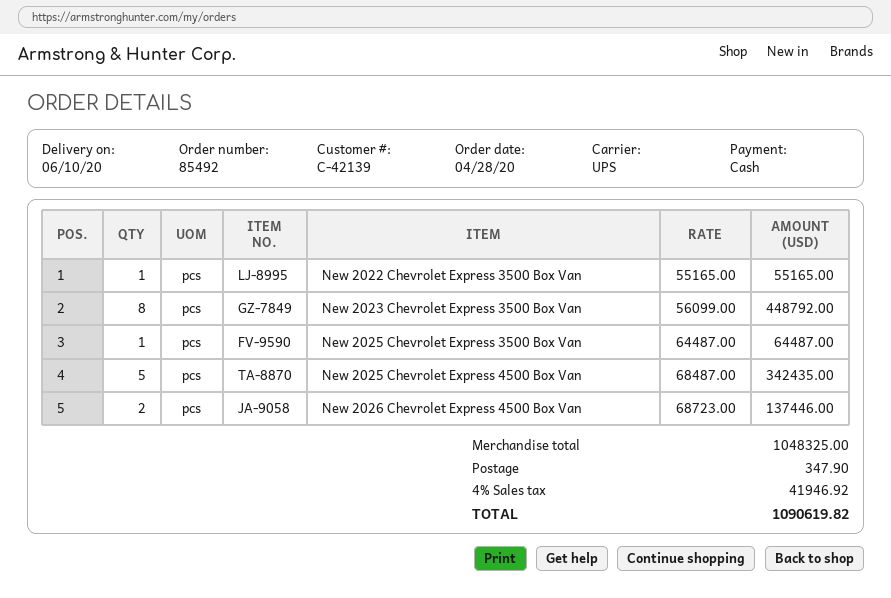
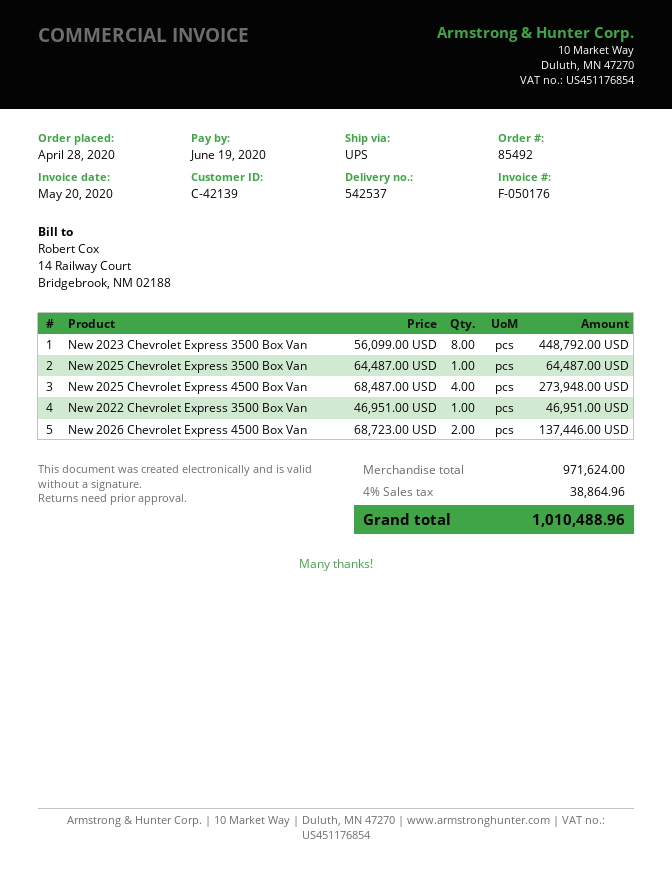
New 2022 Chevrolet Express 3500 Box Van: 1 x 55165.00 = 55165.00 -> 1 x 46951.00 = 46951.00
New 2025 Chevrolet Express 4500 Box Van: 5 x 68487.00 = 342435.00 -> 4 x 68487.00 = 273948.00
subtotal: 1048325.00 -> 971624.00
shipping: 347.90 -> none
tax: 4% = 41946.92 -> 4% = 38864.96
total: 1090619.82 -> 1010488.96

